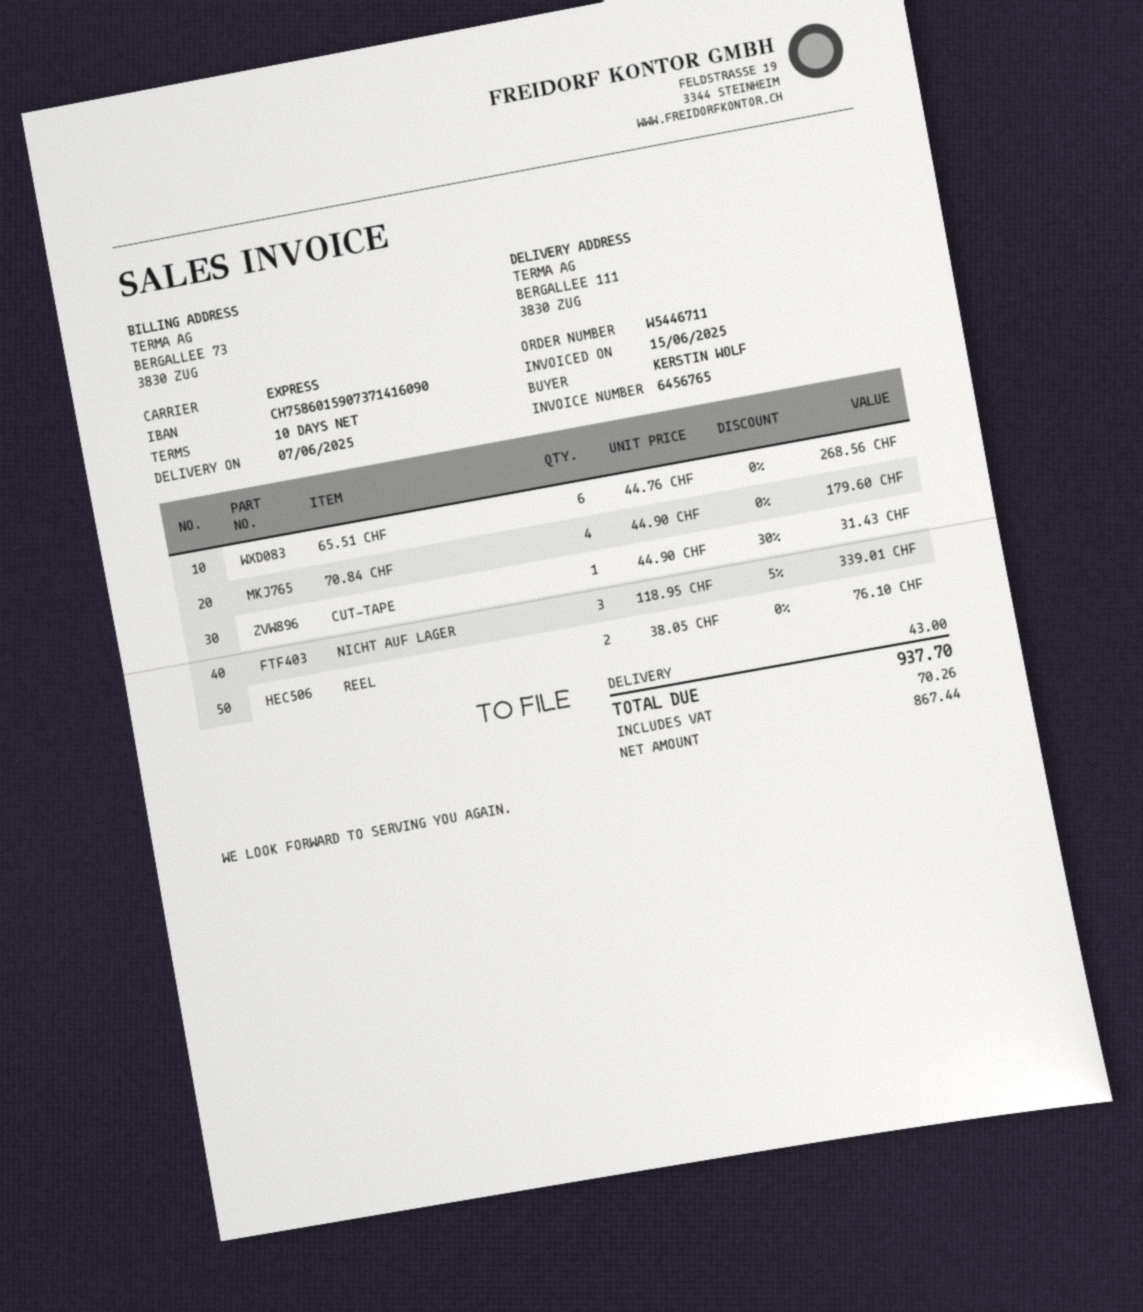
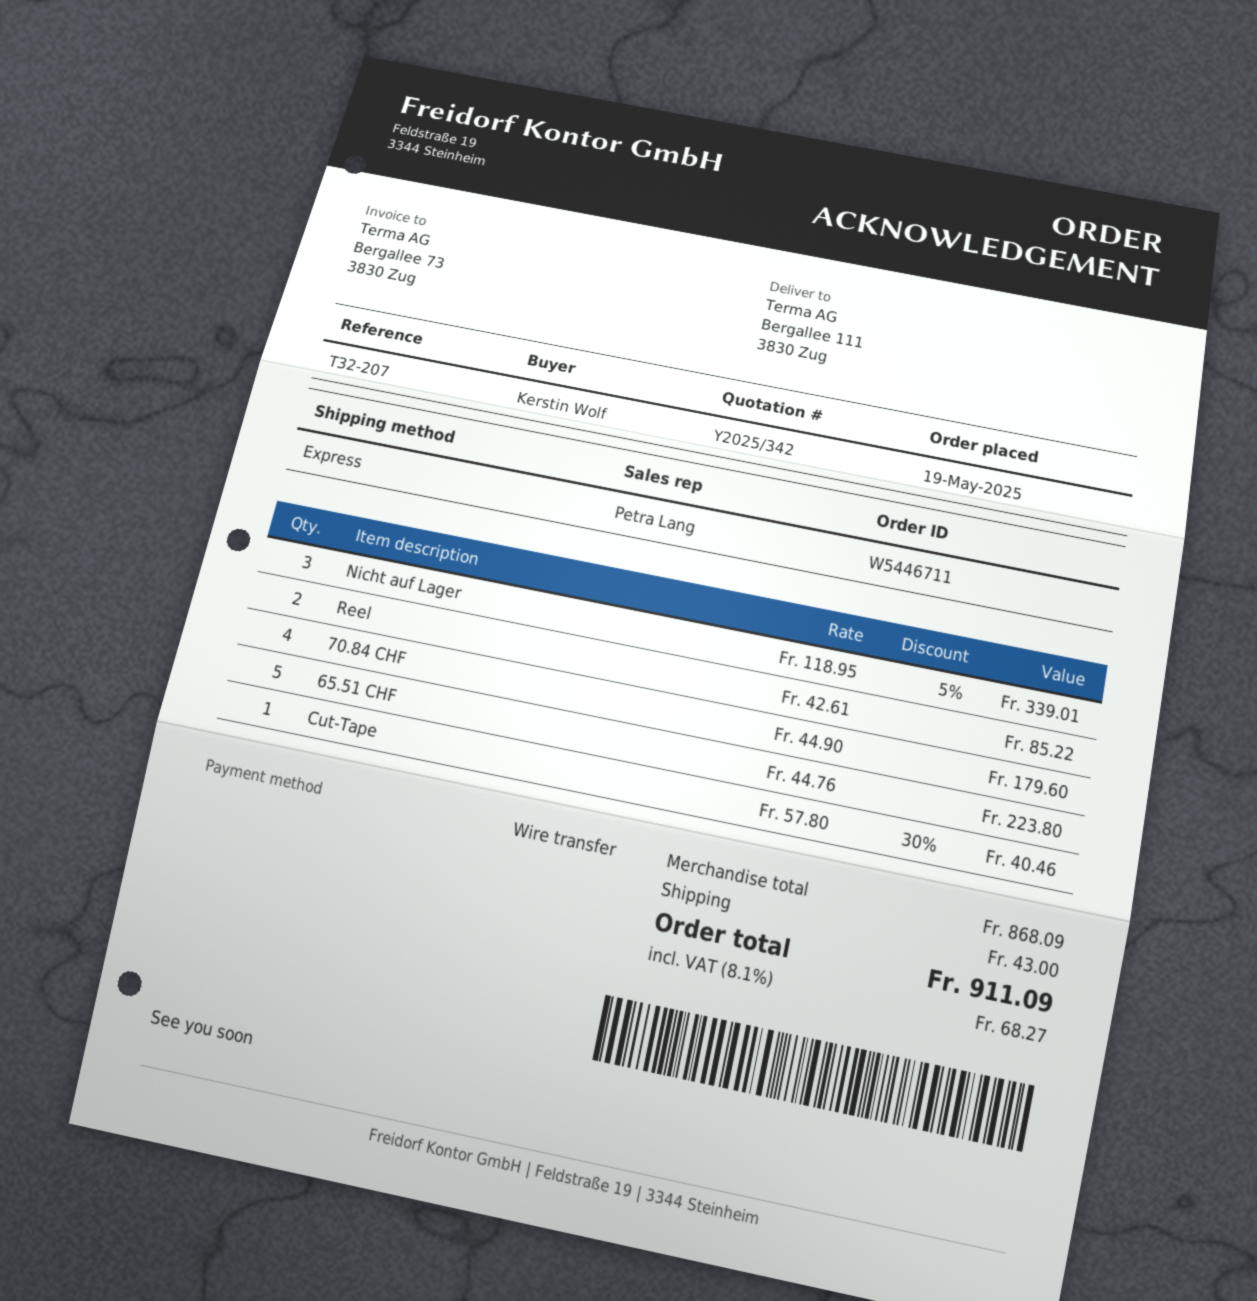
65.51 CHF: 6 x 44.76 = 268.56 -> 5 x 44.76 = 223.80
CUT-TAPE: 1 x 44.90 - 30% = 31.43 -> 1 x 57.80 - 30% = 40.46
REEL: 2 x 38.05 = 76.10 -> 2 x 42.61 = 85.22
tax: 70.26 -> 68.27
total: 937.70 -> 911.09

